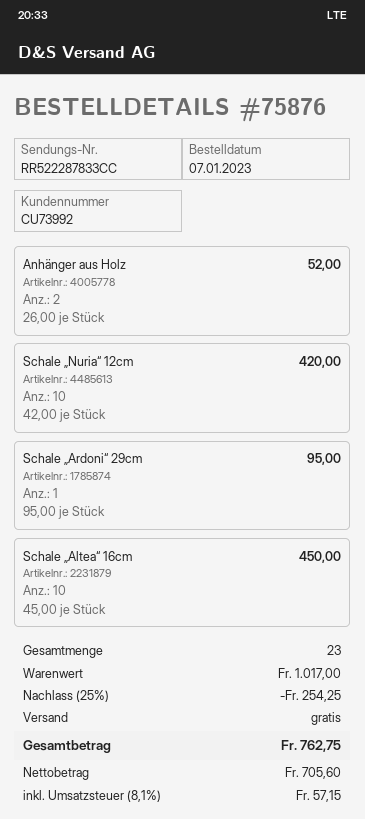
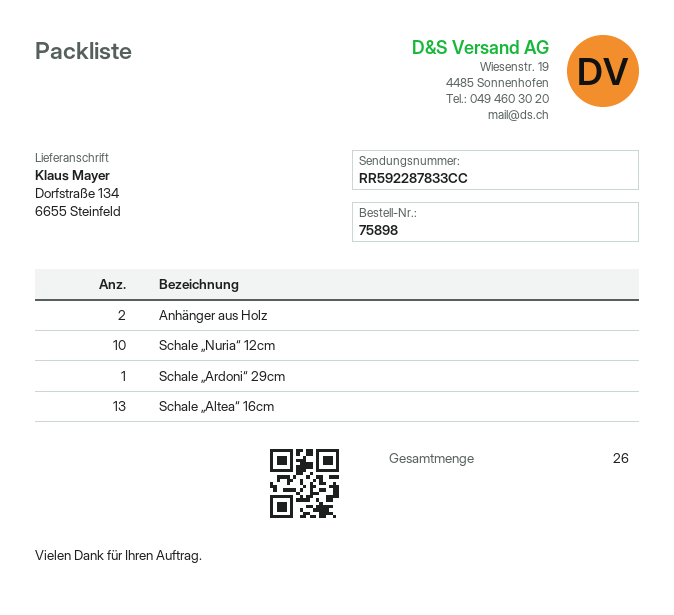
order number: 75876 -> 75898
tracking number: RR522287833CC -> RR592287833CC
Schale „Altea“ 16cm: 10 -> 13
total quantity: 23 -> 26

